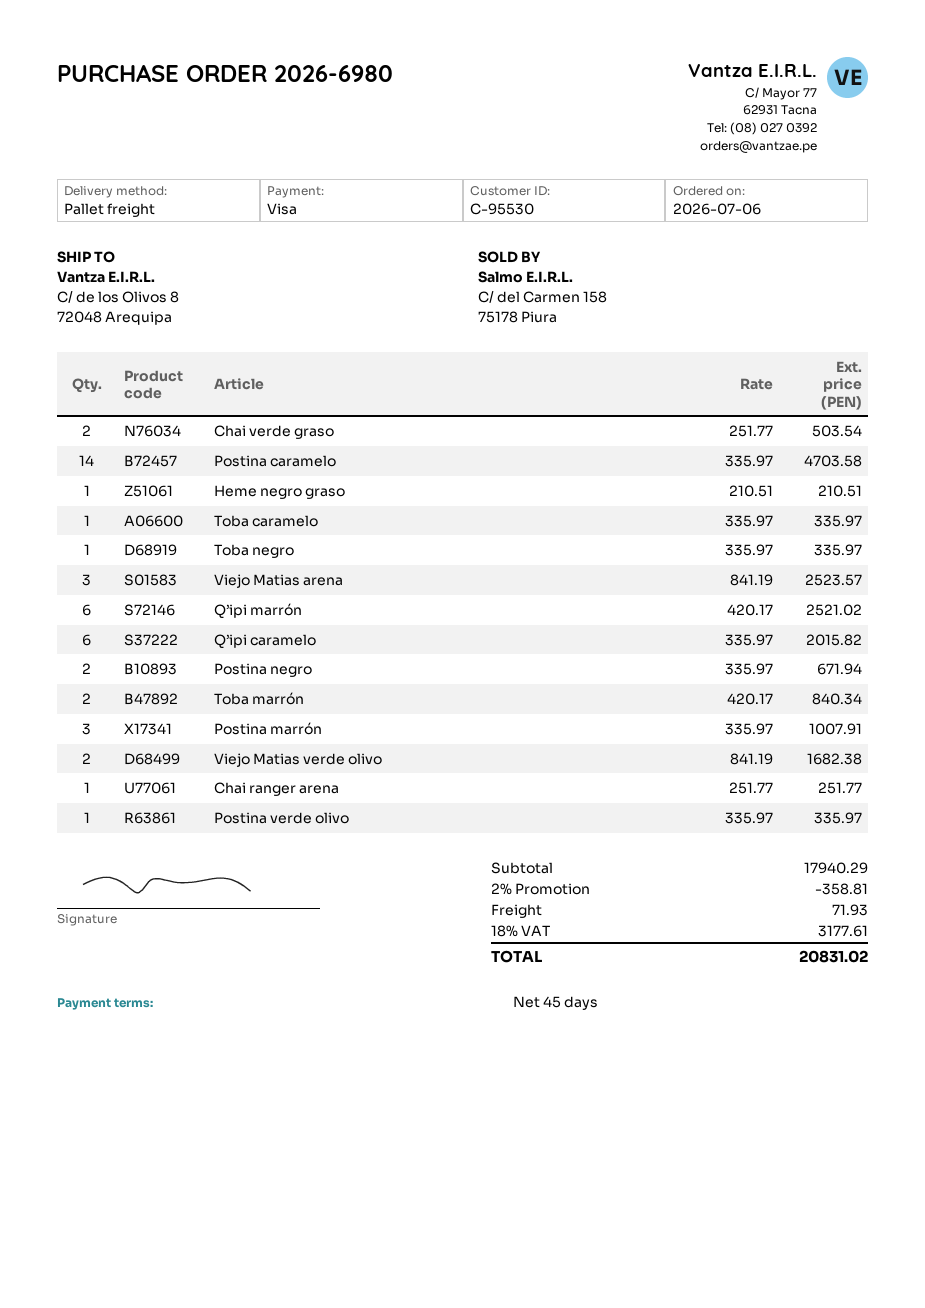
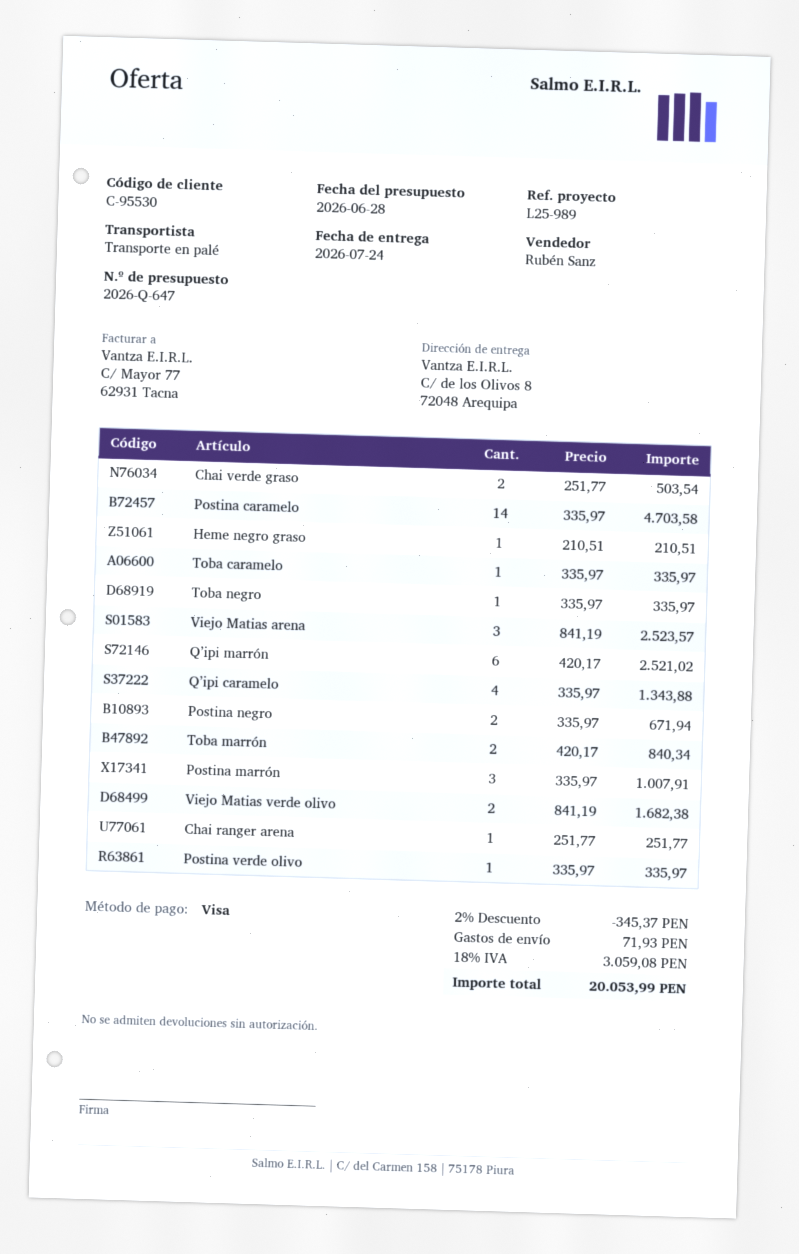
Q’ipi caramelo: 6 x 335.97 = 2015.82 -> 4 x 335.97 = 1343.88
discount: 2% = 358.81 -> 2% = 345.37
tax: 18% = 3177.61 -> 18% = 3059.08
total: 20831.02 -> 20053.99

